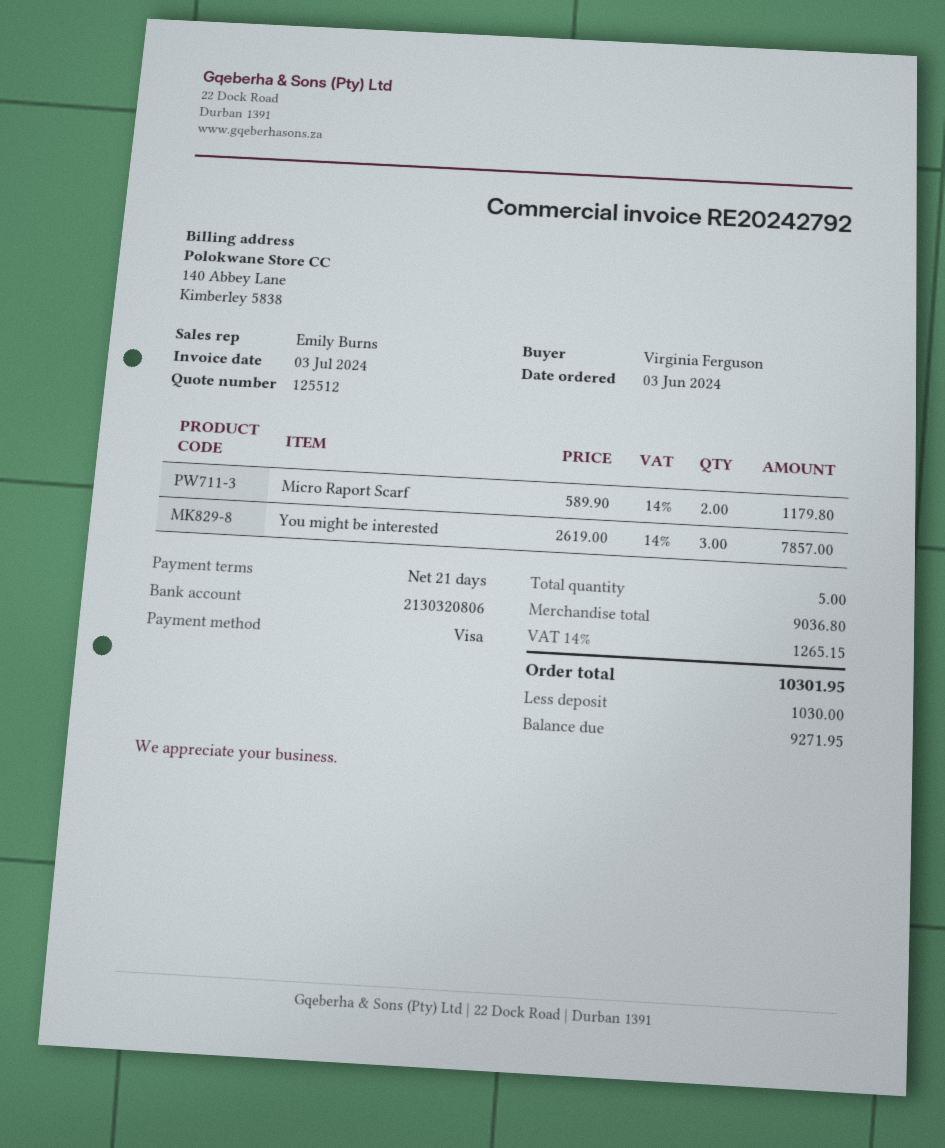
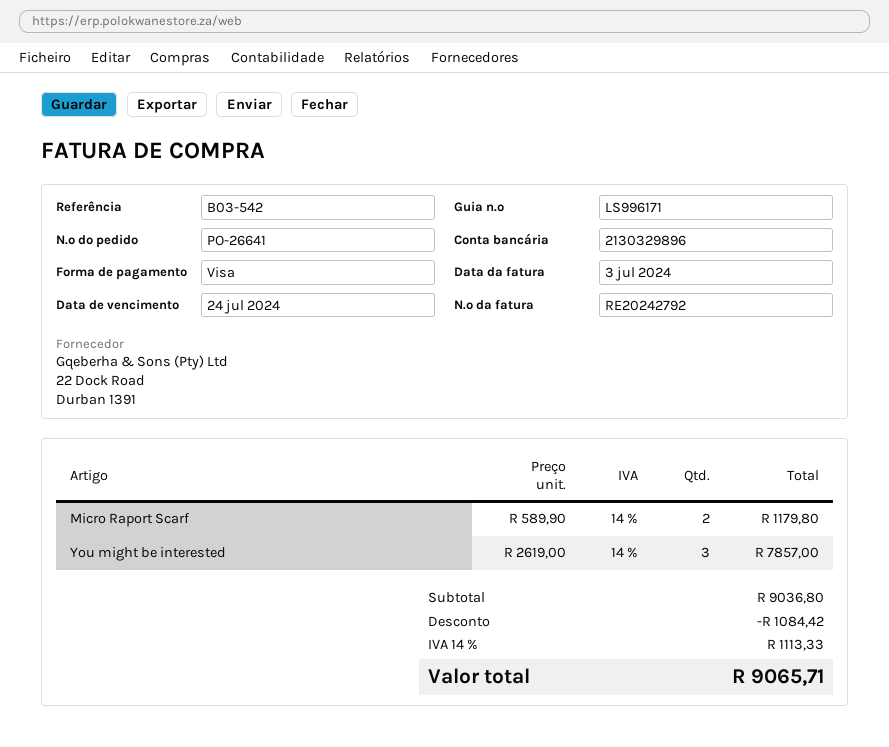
bank account: 2130320806 -> 2130329896
discount: none -> 1084.42
tax: 14% = 1265.15 -> 14% = 1113.33
total: 10301.95 -> 9065.71

